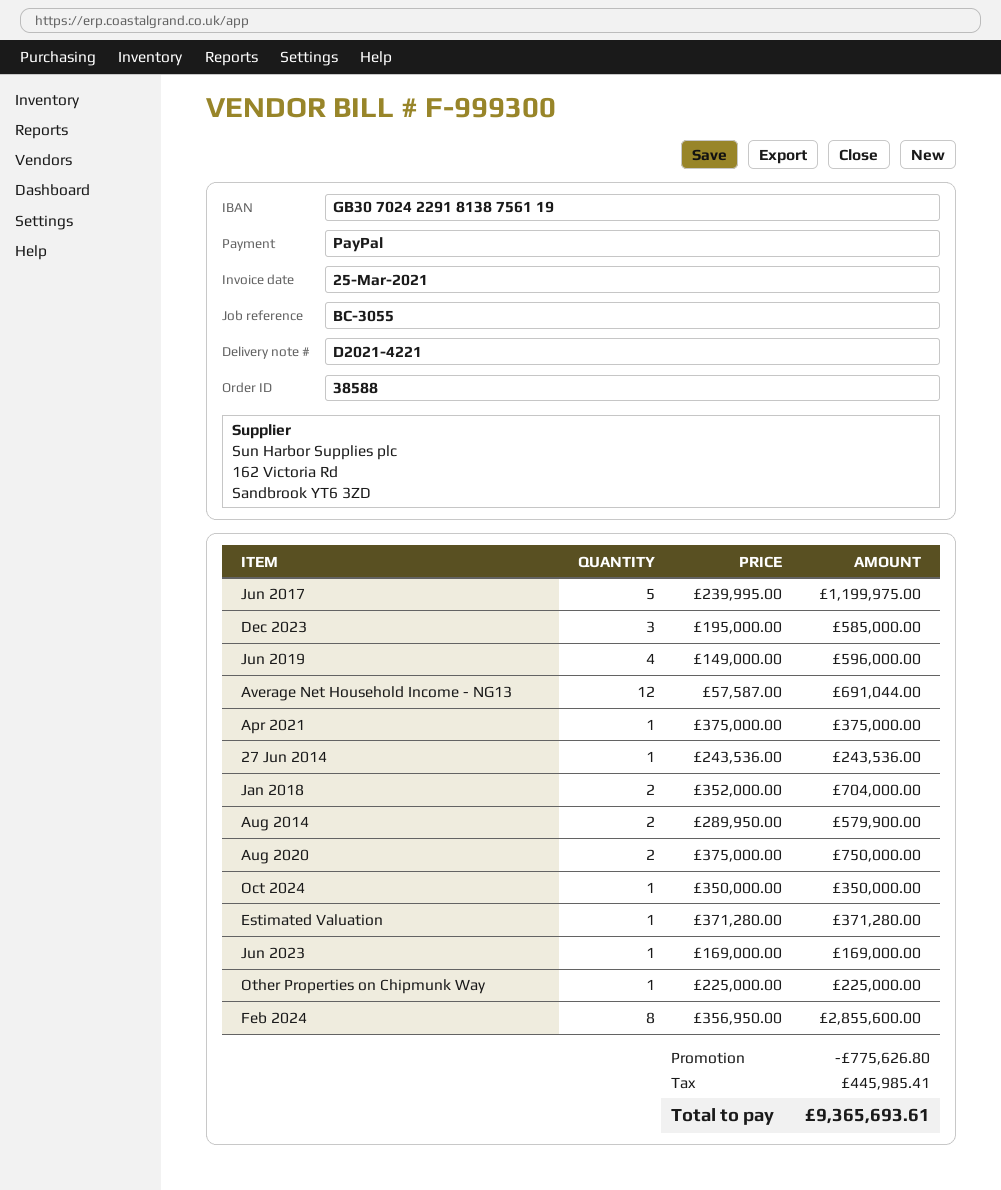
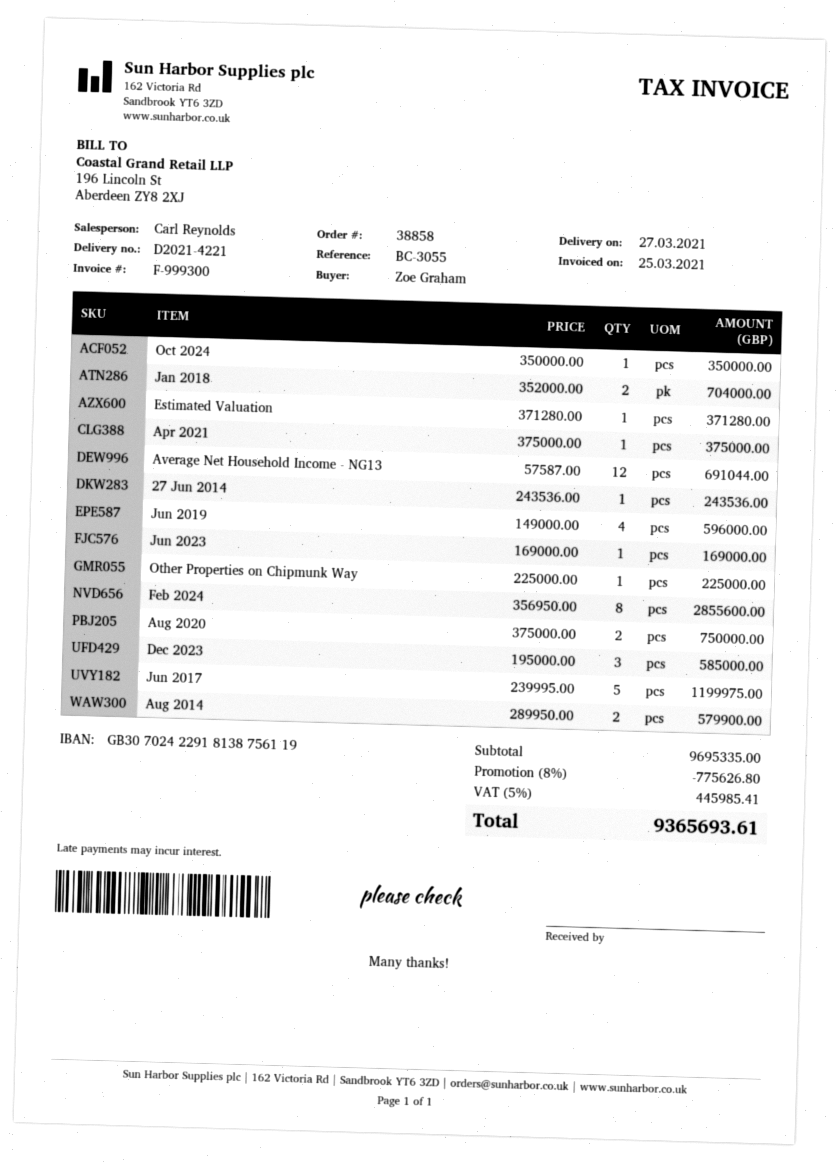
order number: 38588 -> 38858

